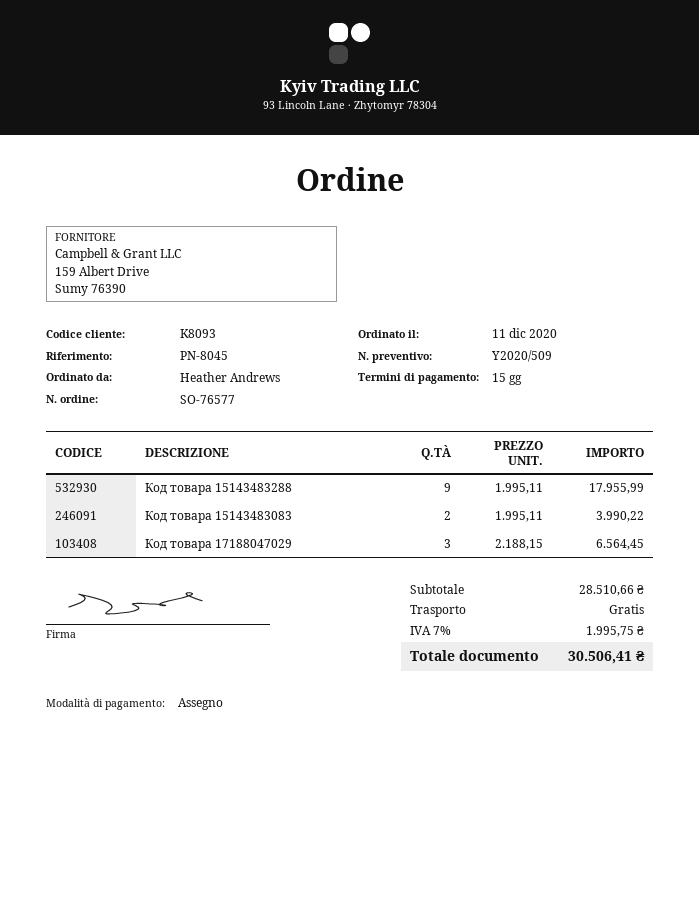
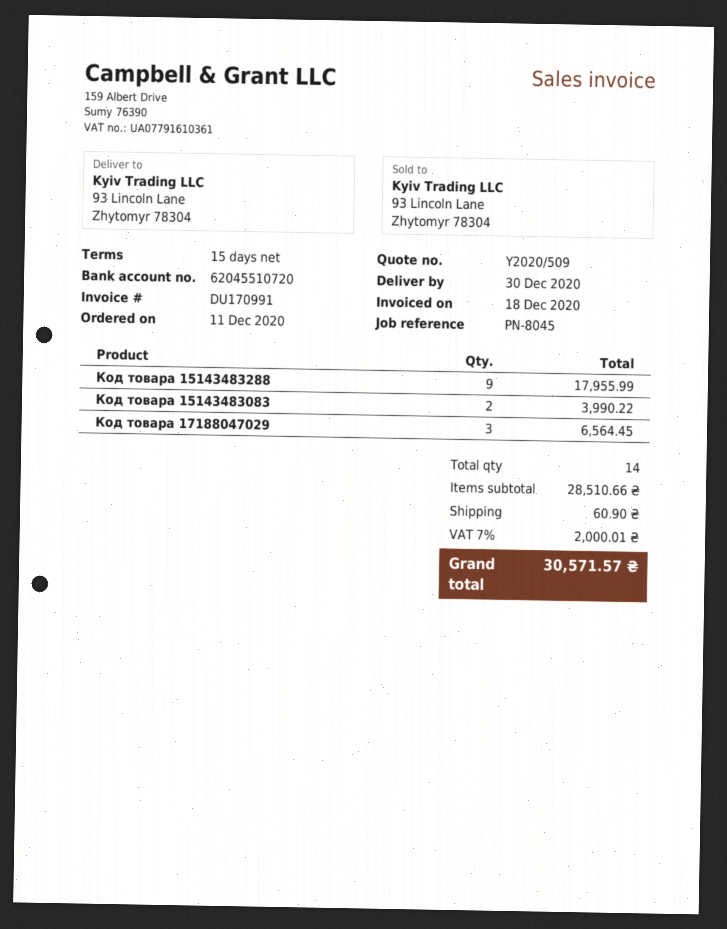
shipping: 0.00 -> 60.90
tax: 7% = 1995.75 -> 7% = 2000.01
total: 30506.41 -> 30571.57

